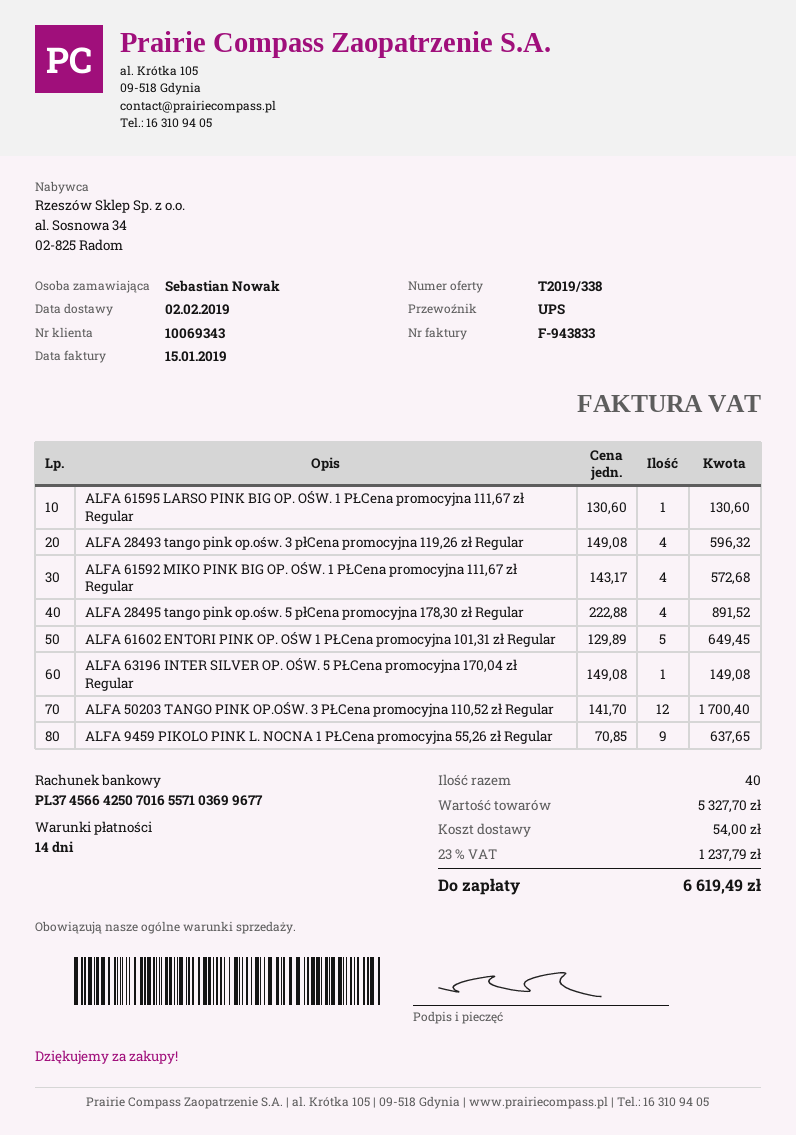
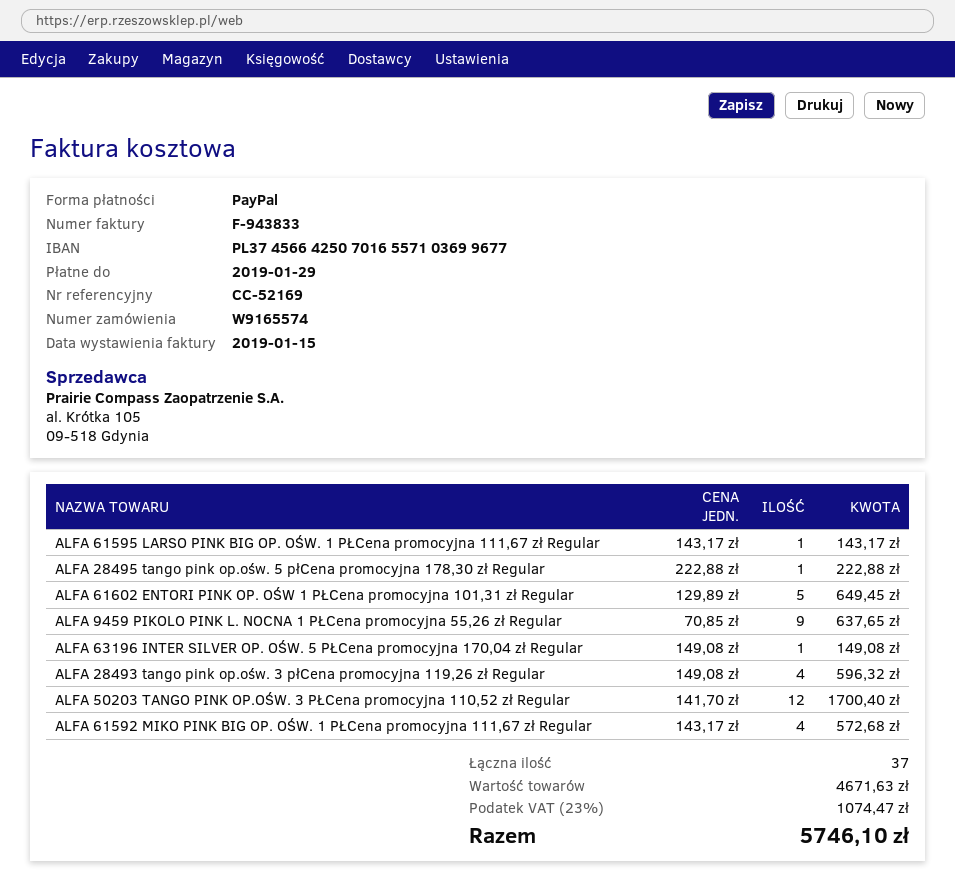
ALFA 61595 LARSO PINK BIG OP. OŚW. 1 PŁCena promocyjna 111,67 zł Regular: 1 x 130.60 = 130.60 -> 1 x 143.17 = 143.17
ALFA 28495 tango pink op.ośw. 5 płCena promocyjna 178,30 zł Regular: 4 x 222.88 = 891.52 -> 1 x 222.88 = 222.88
total quantity: 40 -> 37
subtotal: 5327.70 -> 4671.63
shipping: 54.00 -> none
tax: 23% = 1237.79 -> 23% = 1074.47
total: 6619.49 -> 5746.10

